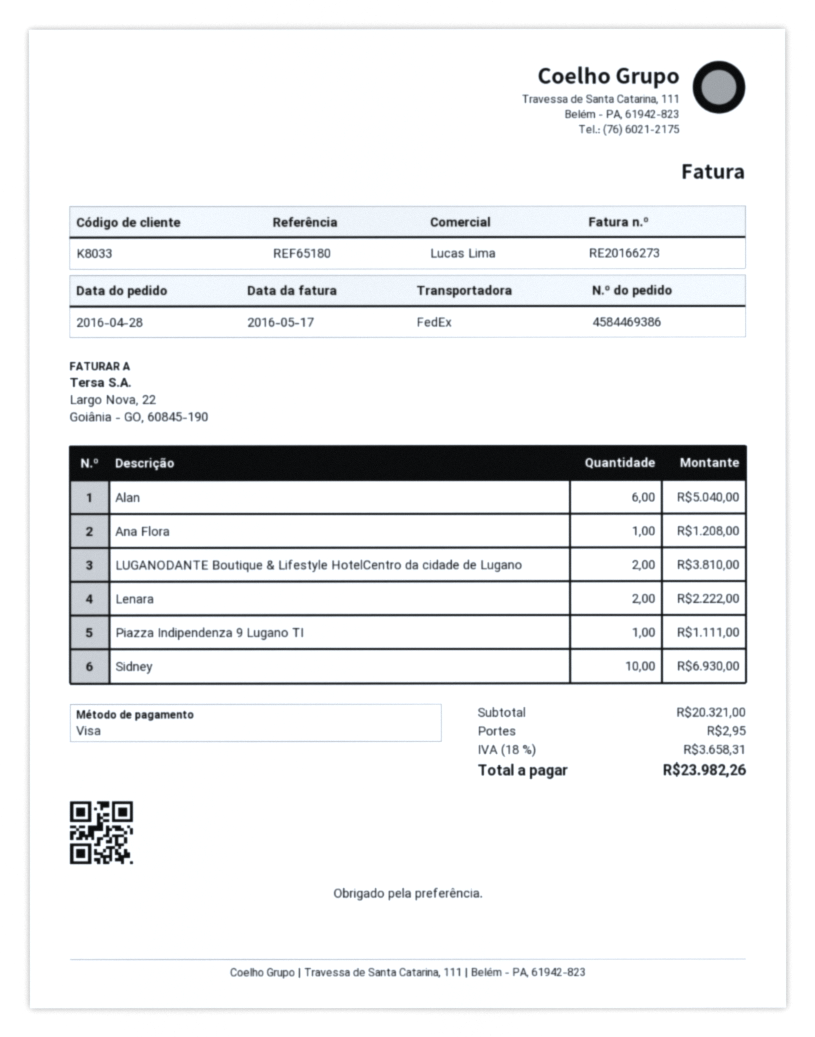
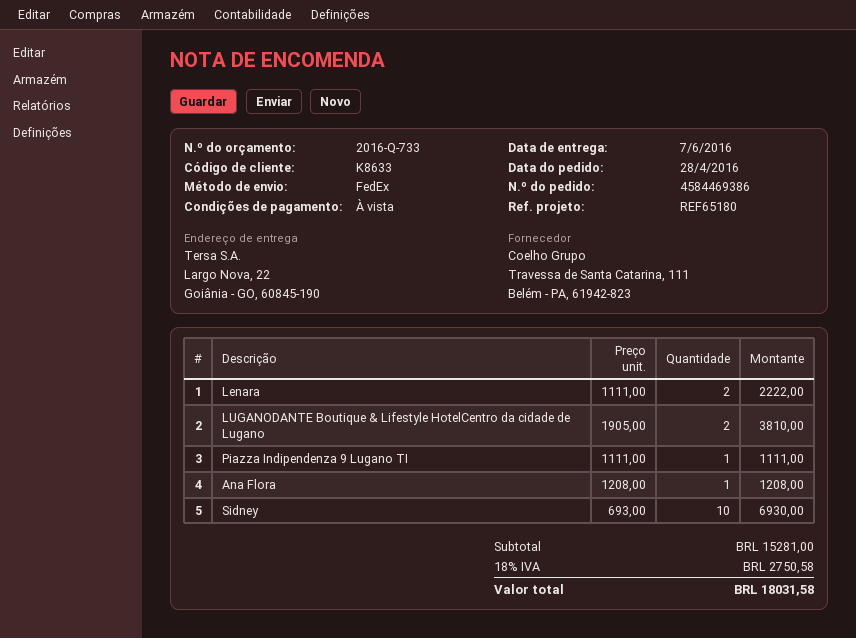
customer number: K8033 -> K8633
Alan: 6 for 5040.00 -> none
subtotal: 20321.00 -> 15281.00
shipping: 2.95 -> none
tax: 18% = 3658.31 -> 18% = 2750.58
total: 23982.26 -> 18031.58

